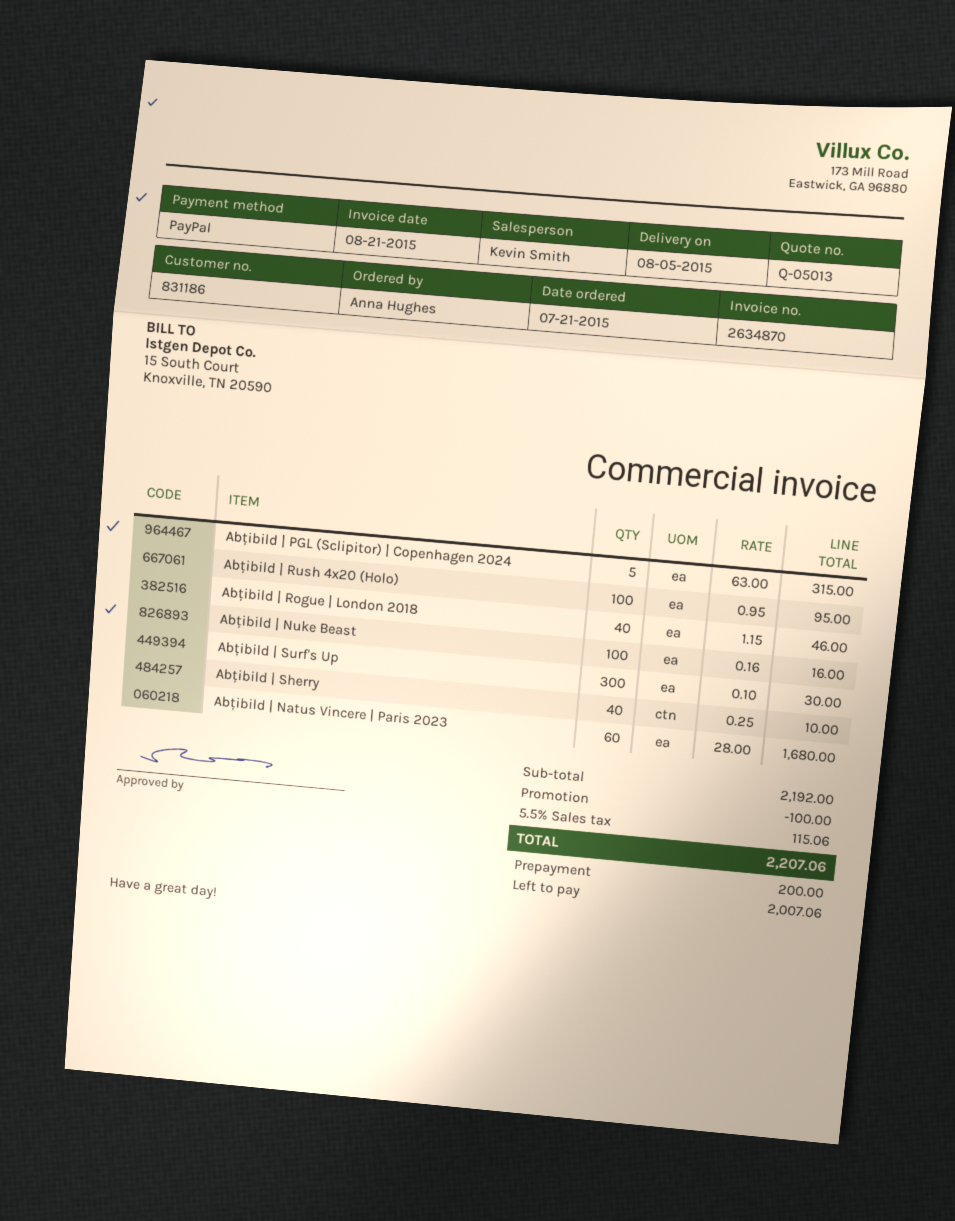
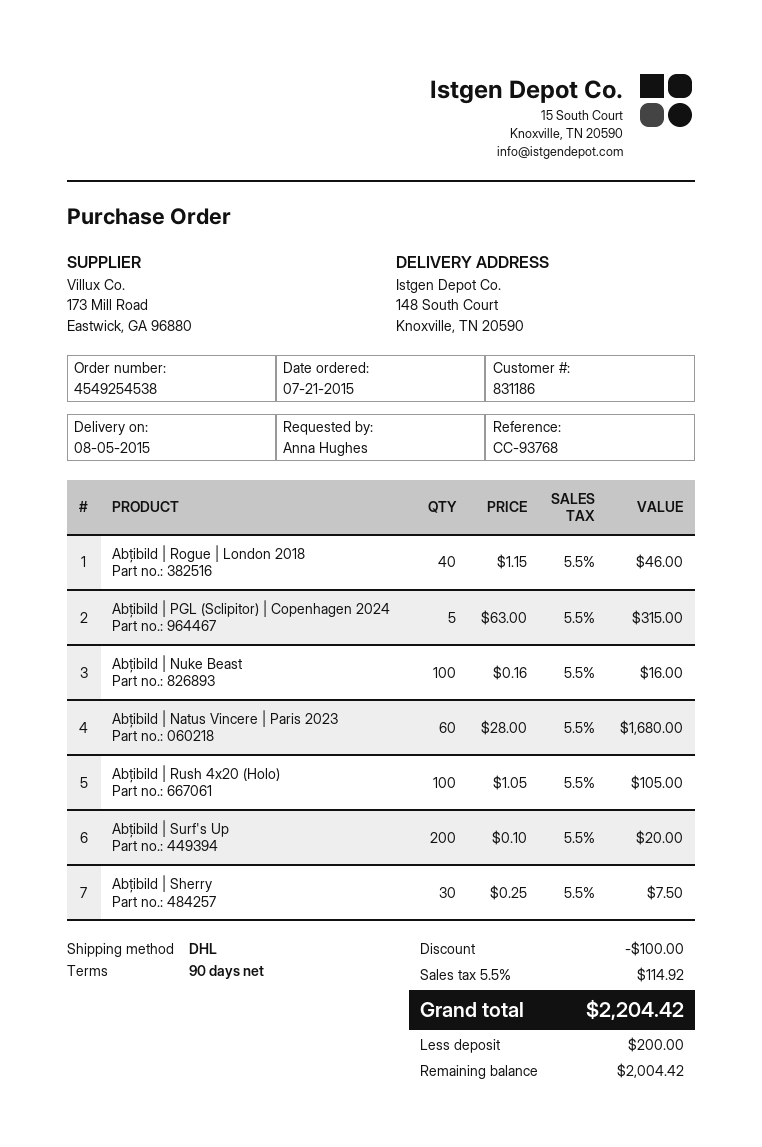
Abțibild | Rush 4x20 (Holo): 100 x 0.95 = 95.00 -> 100 x 1.05 = 105.00
Abțibild | Surf's Up: 300 x 0.10 = 30.00 -> 200 x 0.10 = 20.00
Abțibild | Sherry: 40 x 0.25 = 10.00 -> 30 x 0.25 = 7.50
tax: 5.5% = 115.06 -> 5.5% = 114.92
total: 2207.06 -> 2204.42
balance: 2007.06 -> 2004.42

